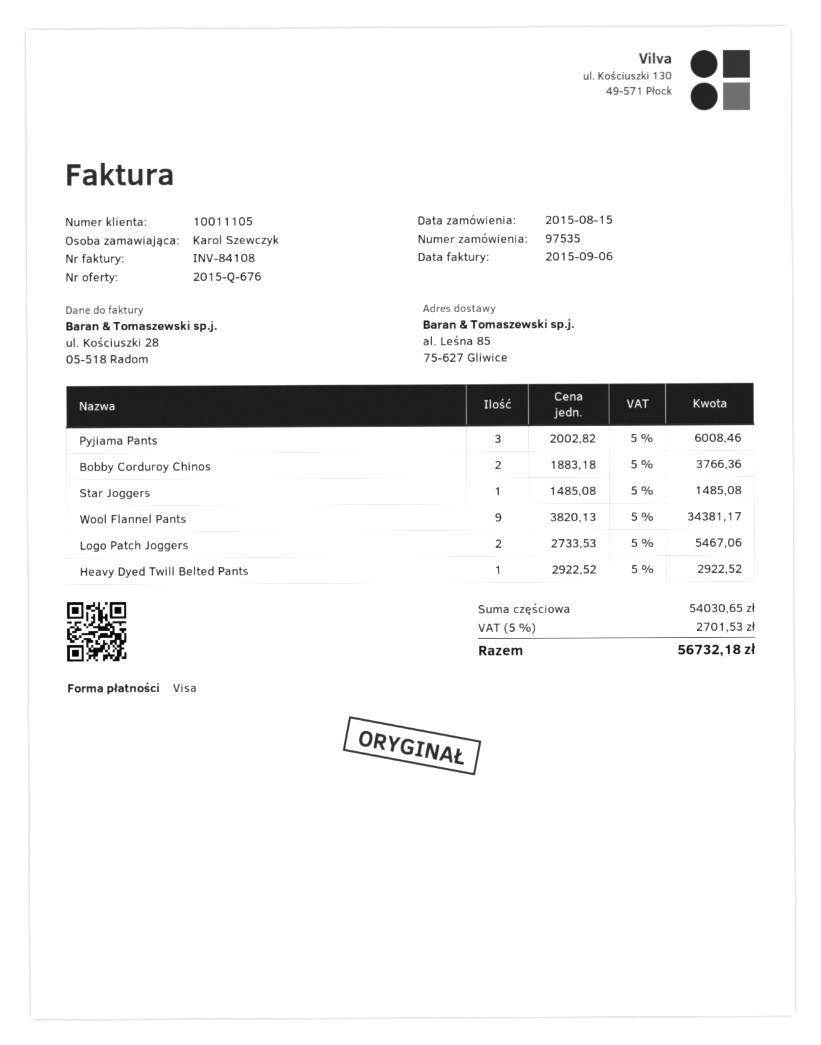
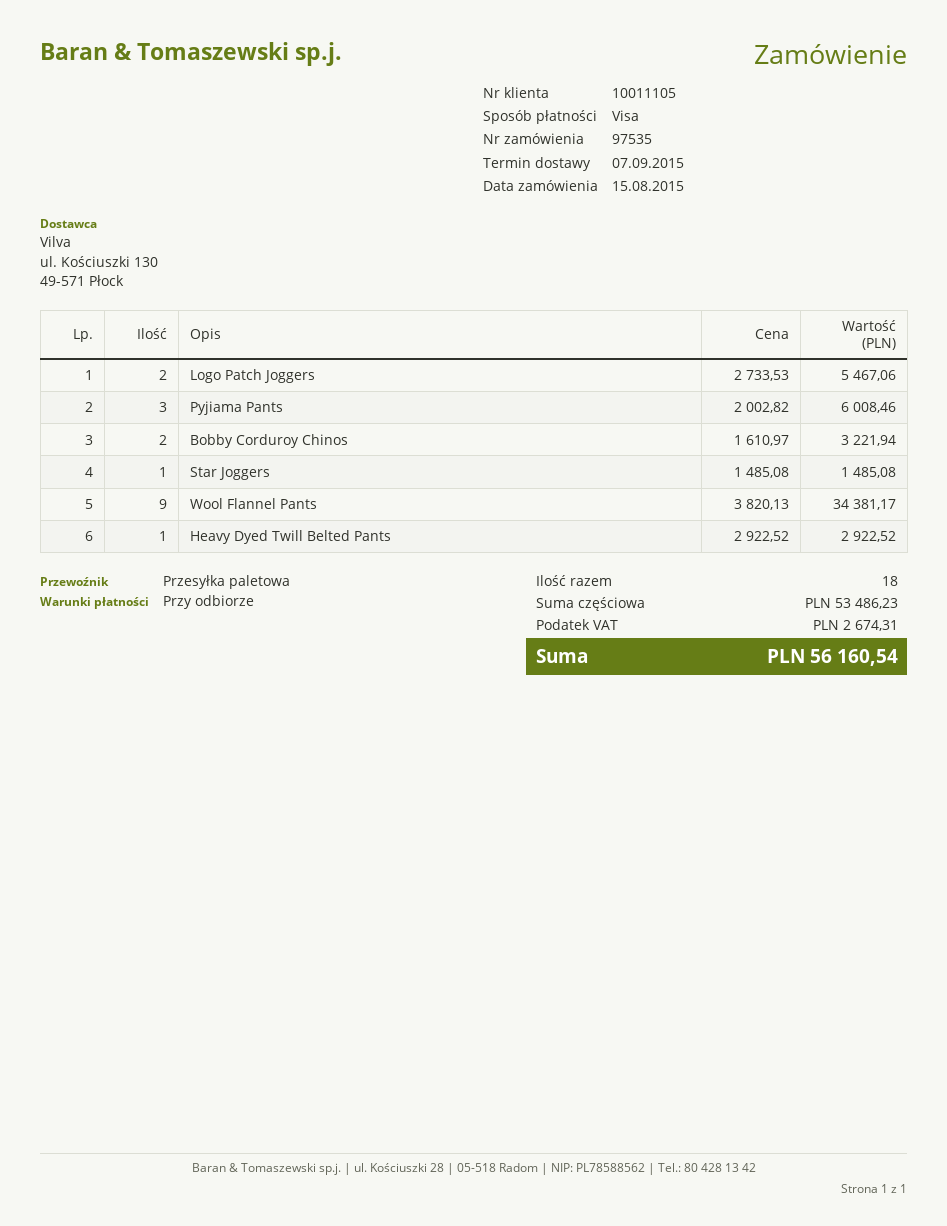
Bobby Corduroy Chinos: 2 x 1883.18 = 3766.36 -> 2 x 1610.97 = 3221.94
subtotal: 54030.65 -> 53486.23
tax: 2701.53 -> 2674.31
total: 56732.18 -> 56160.54

